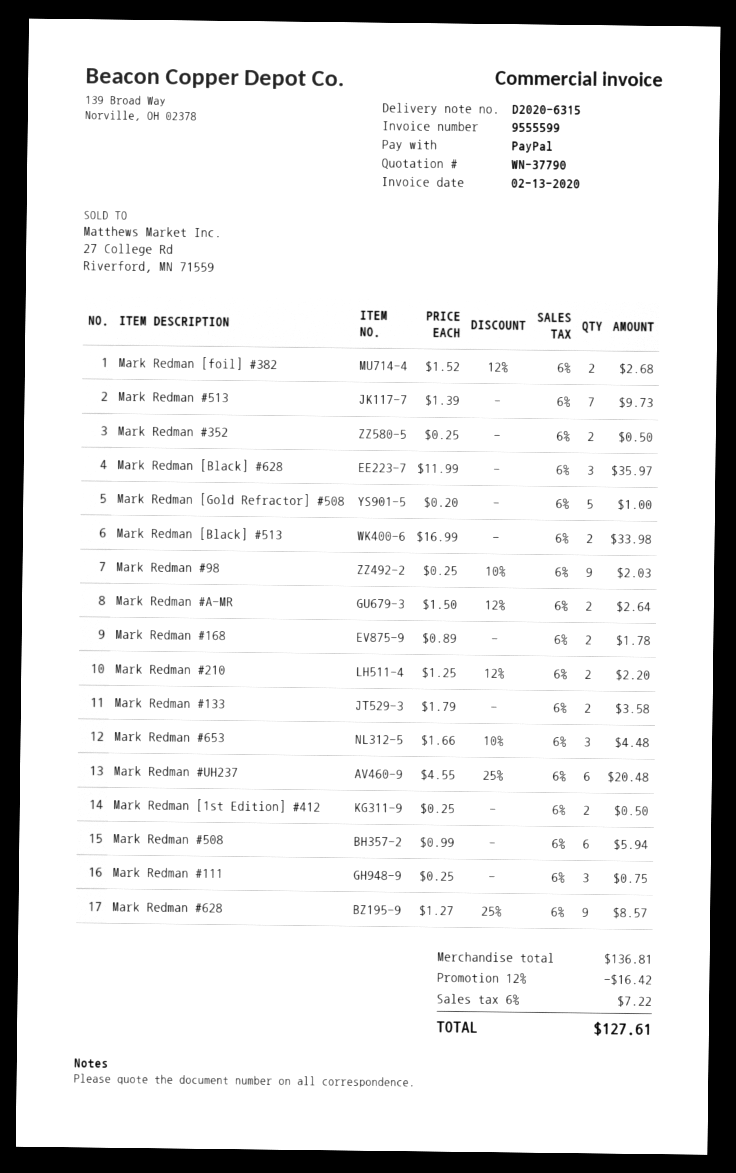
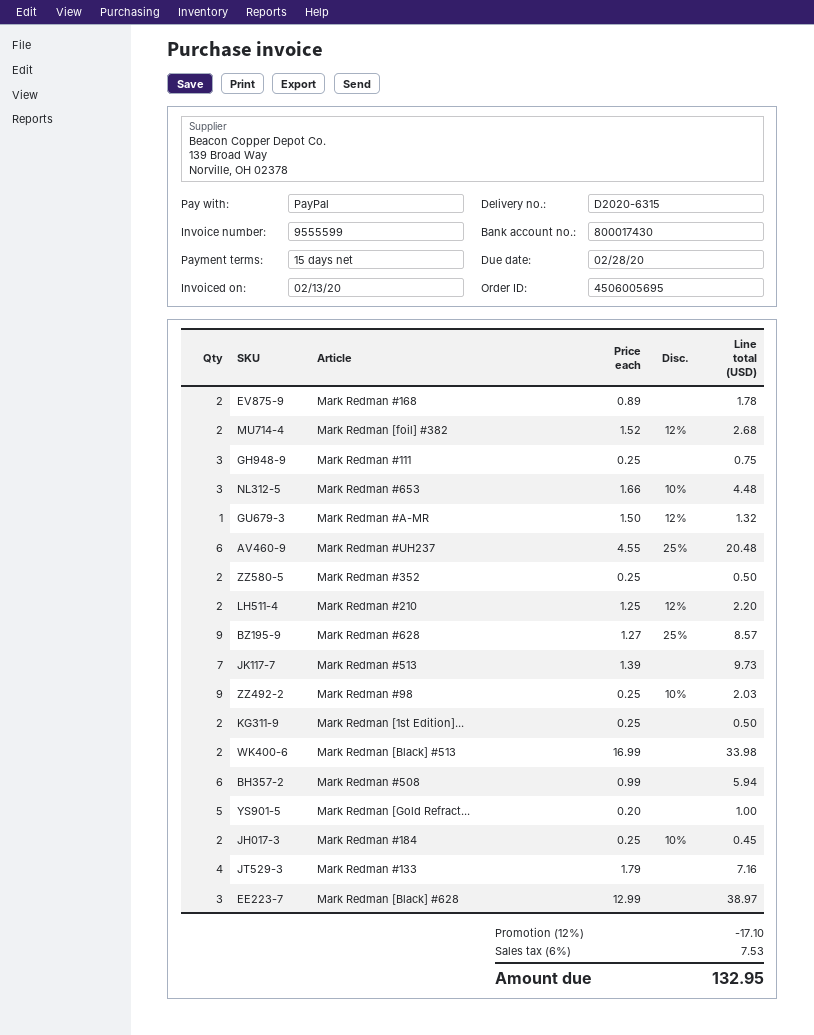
Mark Redman [Black] #628: 3 x 11.99 = 35.97 -> 3 x 12.99 = 38.97
Mark Redman #A-MR: 2 x 1.50 - 12% = 2.64 -> 1 x 1.50 - 12% = 1.32
Mark Redman #133: 2 x 1.79 = 3.58 -> 4 x 1.79 = 7.16
Mark Redman #184: none -> 2 x 0.25 - 10% = 0.45
discount: 12% = 16.42 -> 12% = 17.10
tax: 6% = 7.22 -> 6% = 7.53
total: 127.61 -> 132.95

